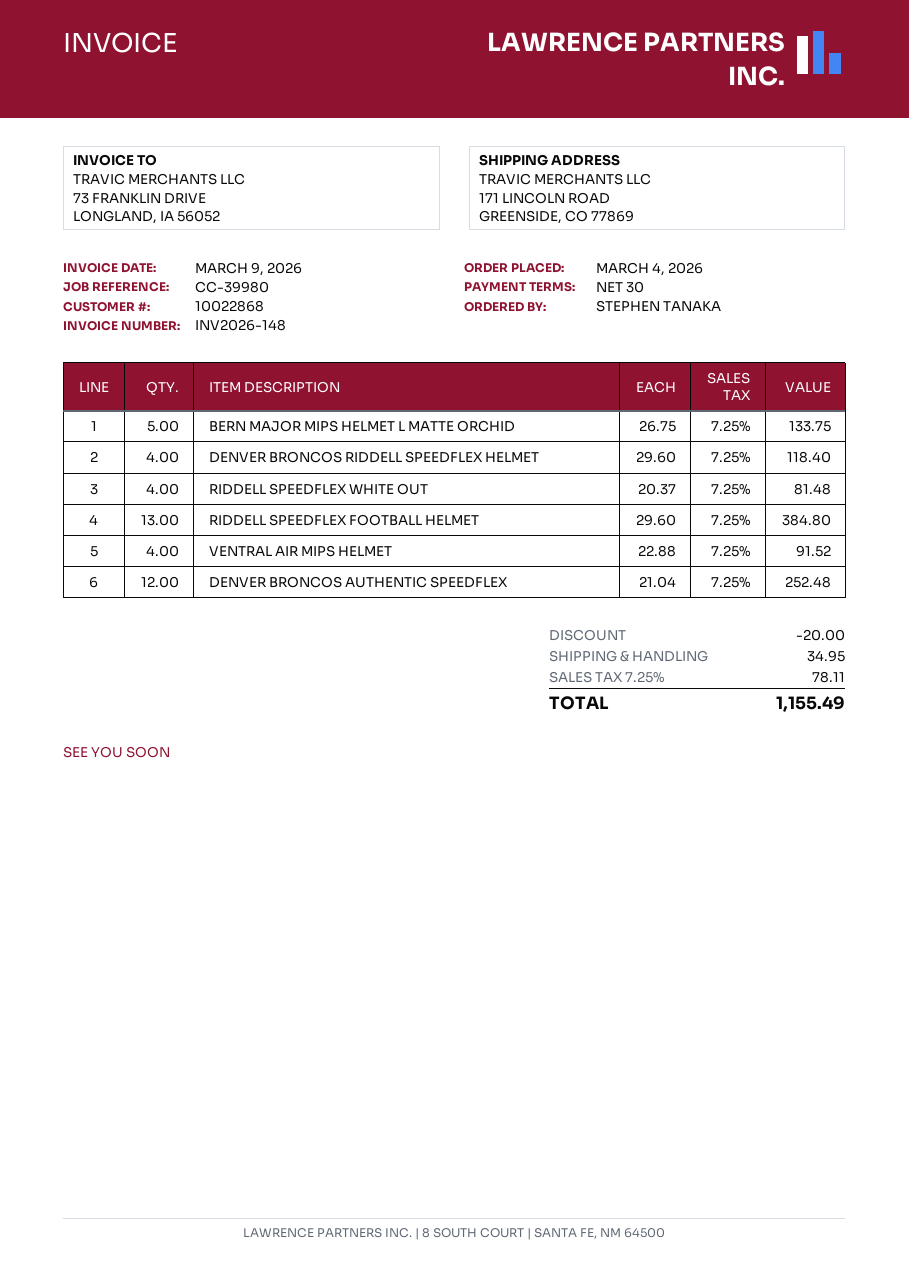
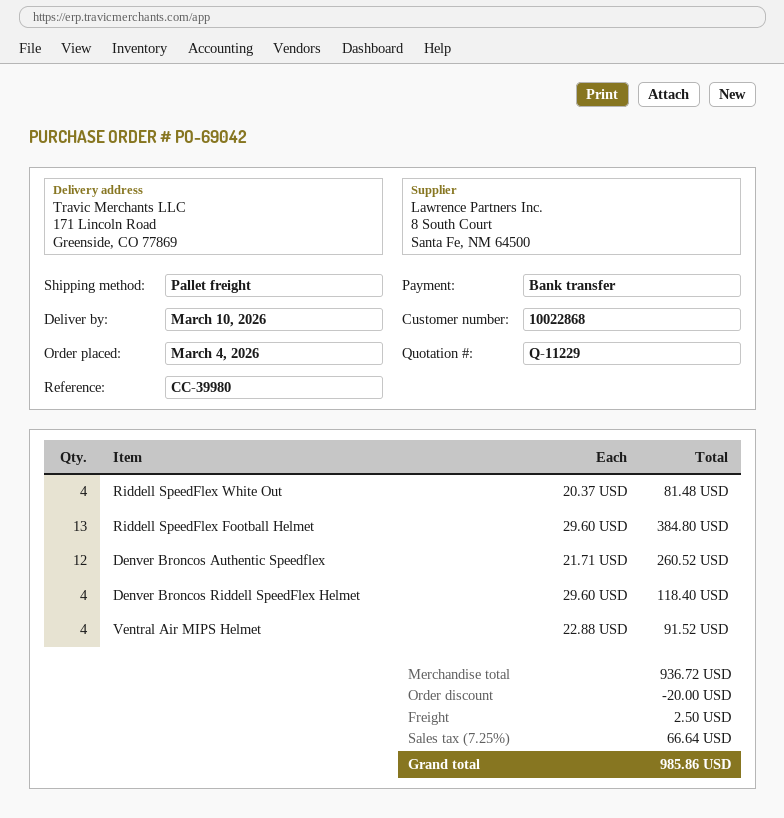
BERN MAJOR MIPS HELMET L MATTE ORCHID: 5 x 26.75 = 133.75 -> none
DENVER BRONCOS AUTHENTIC SPEEDFLEX: 12 x 21.04 = 252.48 -> 12 x 21.71 = 260.52
shipping: 34.95 -> 2.50
tax: 7.25% = 78.11 -> 7.25% = 66.64
total: 1155.49 -> 985.86

